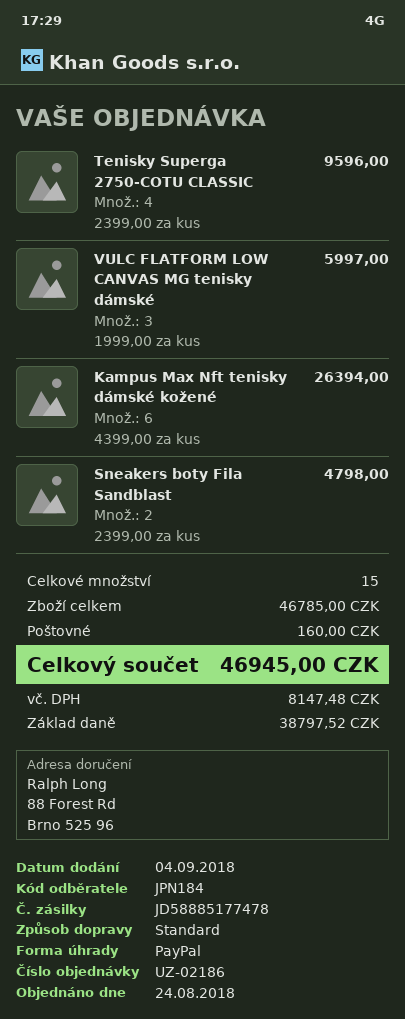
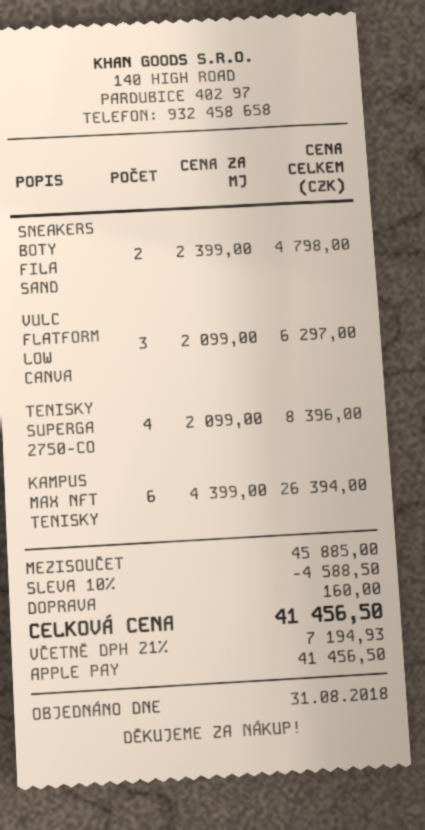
order date: 2018-08-24 -> 2018-08-31
payment method: PayPal -> Apple Pay
Tenisky Superga 2750-COTU CLASSIC: 4 x 2399.00 = 9596.00 -> 4 x 2099.00 = 8396.00
VULC FLATFORM LOW CANVAS MG tenisky dámské: 3 x 1999.00 = 5997.00 -> 3 x 2099.00 = 6297.00
subtotal: 46785.00 -> 45885.00
discount: none -> 10% = 4588.50
tax: 8147.48 -> 7194.93
total: 46945.00 -> 41456.50

